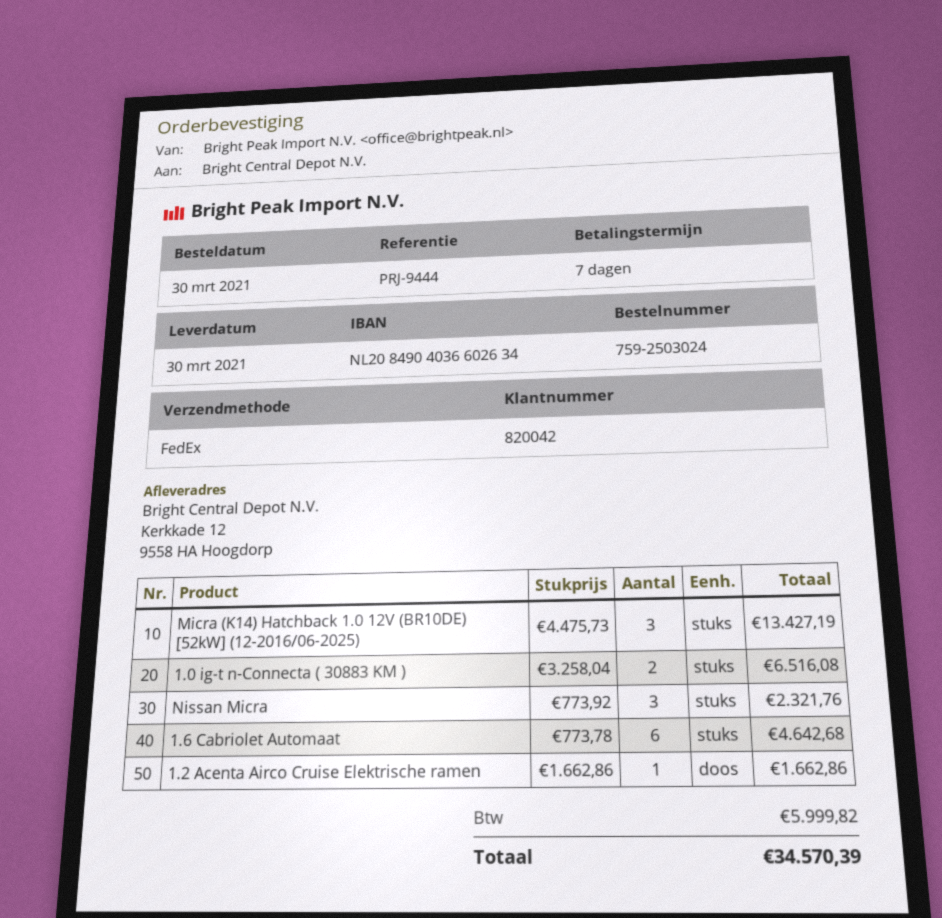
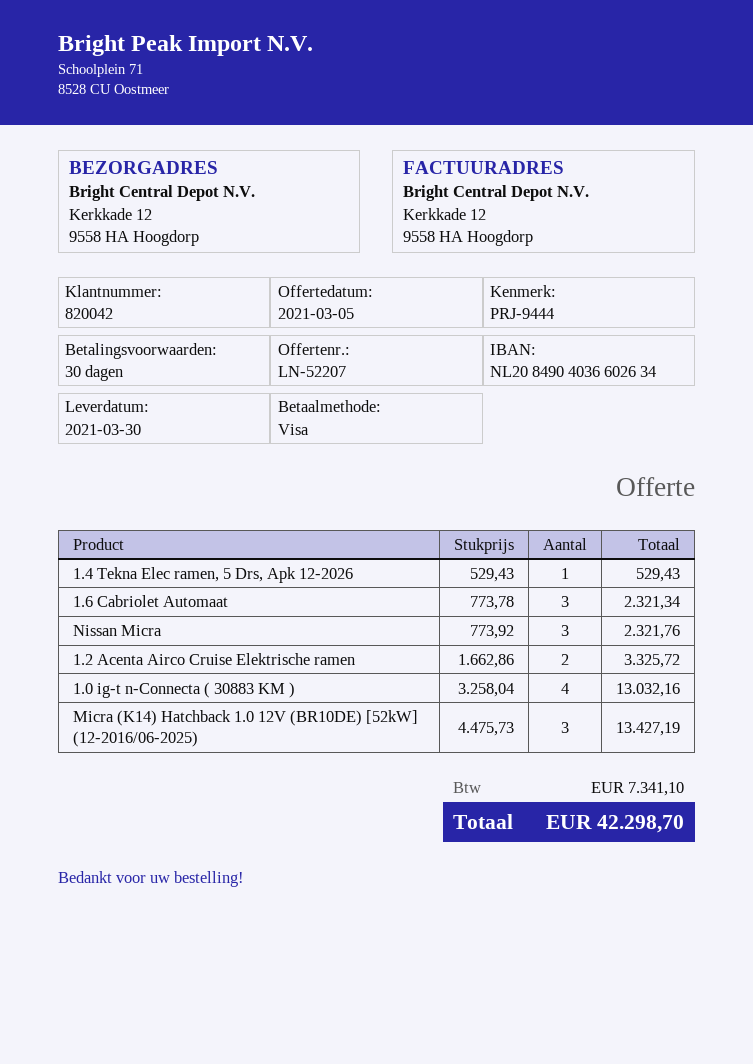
payment terms: 7 days -> 30 days
1.0 ig-t n-Connecta ( 30883 KM ): 2 x 3258.04 = 6516.08 -> 4 x 3258.04 = 13032.16
1.6 Cabriolet Automaat: 6 x 773.78 = 4642.68 -> 3 x 773.78 = 2321.34
1.2 Acenta Airco Cruise Elektrische ramen: 1 x 1662.86 = 1662.86 -> 2 x 1662.86 = 3325.72
1.4 Tekna Elec ramen, 5 Drs, Apk 12-2026: none -> 1 x 529.43 = 529.43
tax: 5999.82 -> 7341.10
total: 34570.39 -> 42298.70

